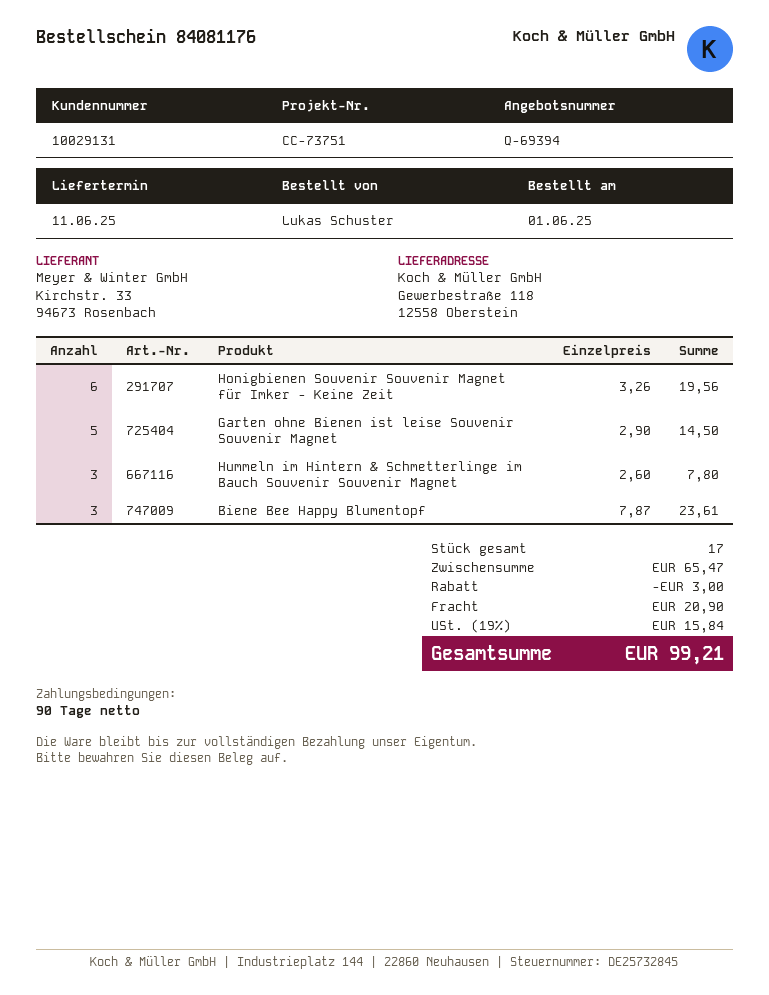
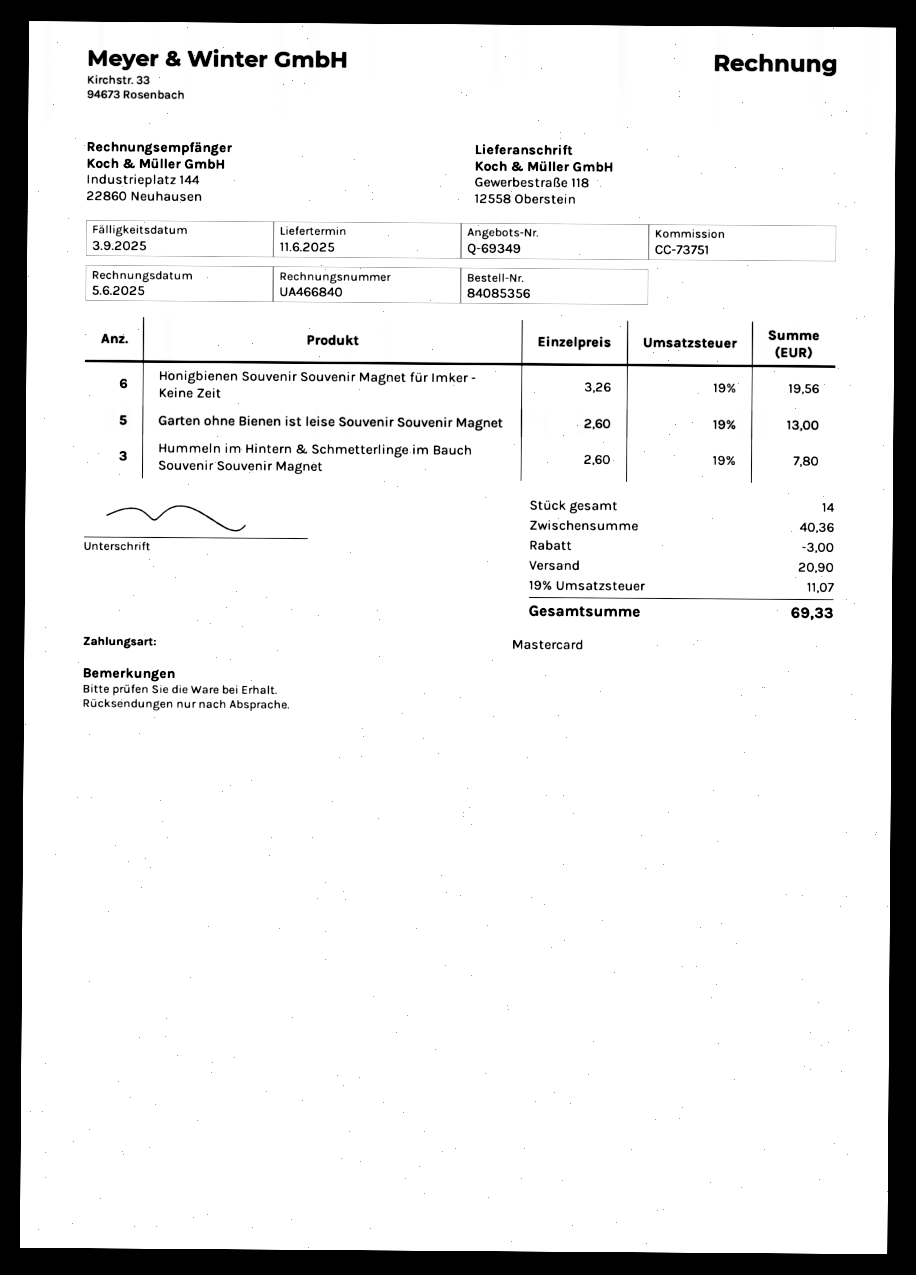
quote number: Q-69394 -> Q-69349
order number: 84081176 -> 84085356
Garten ohne Bienen ist leise Souvenir Souvenir Magnet: 5 x 2.90 = 14.50 -> 5 x 2.60 = 13.00
Biene Bee Happy Blumentopf: 3 x 7.87 = 23.61 -> none
total quantity: 17 -> 14
subtotal: 65.47 -> 40.36
tax: 19% = 15.84 -> 19% = 11.07
total: 99.21 -> 69.33

